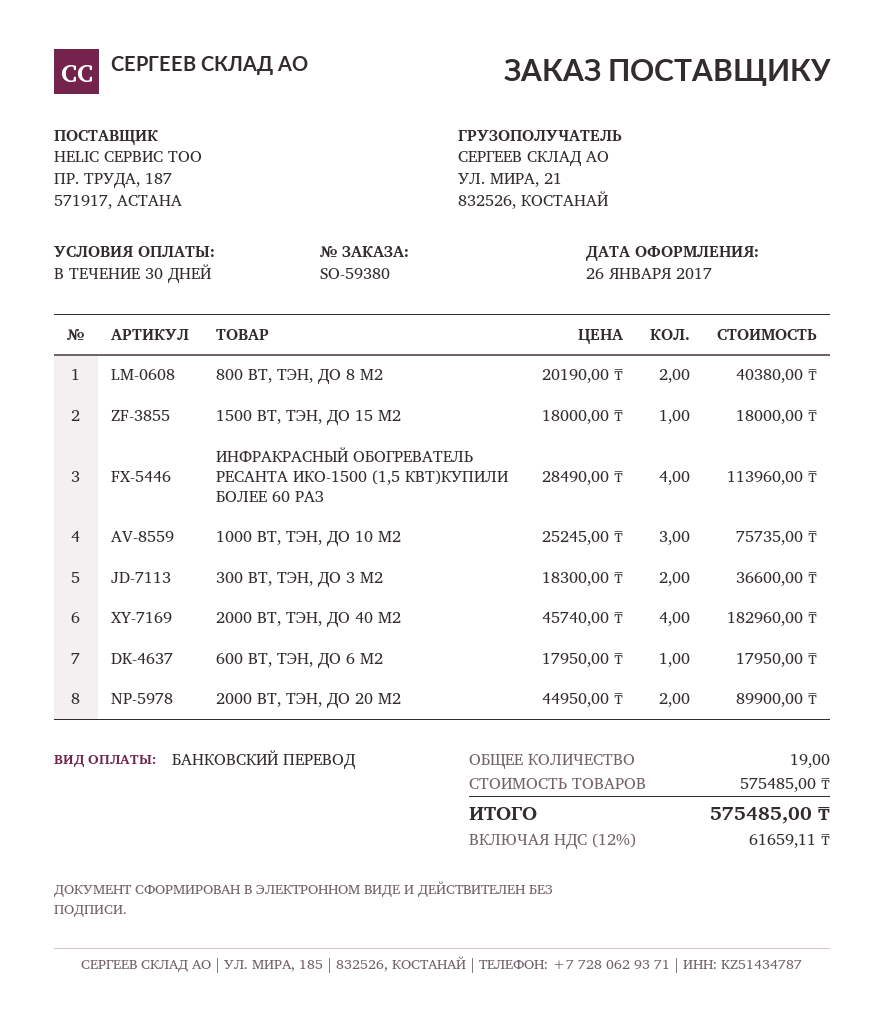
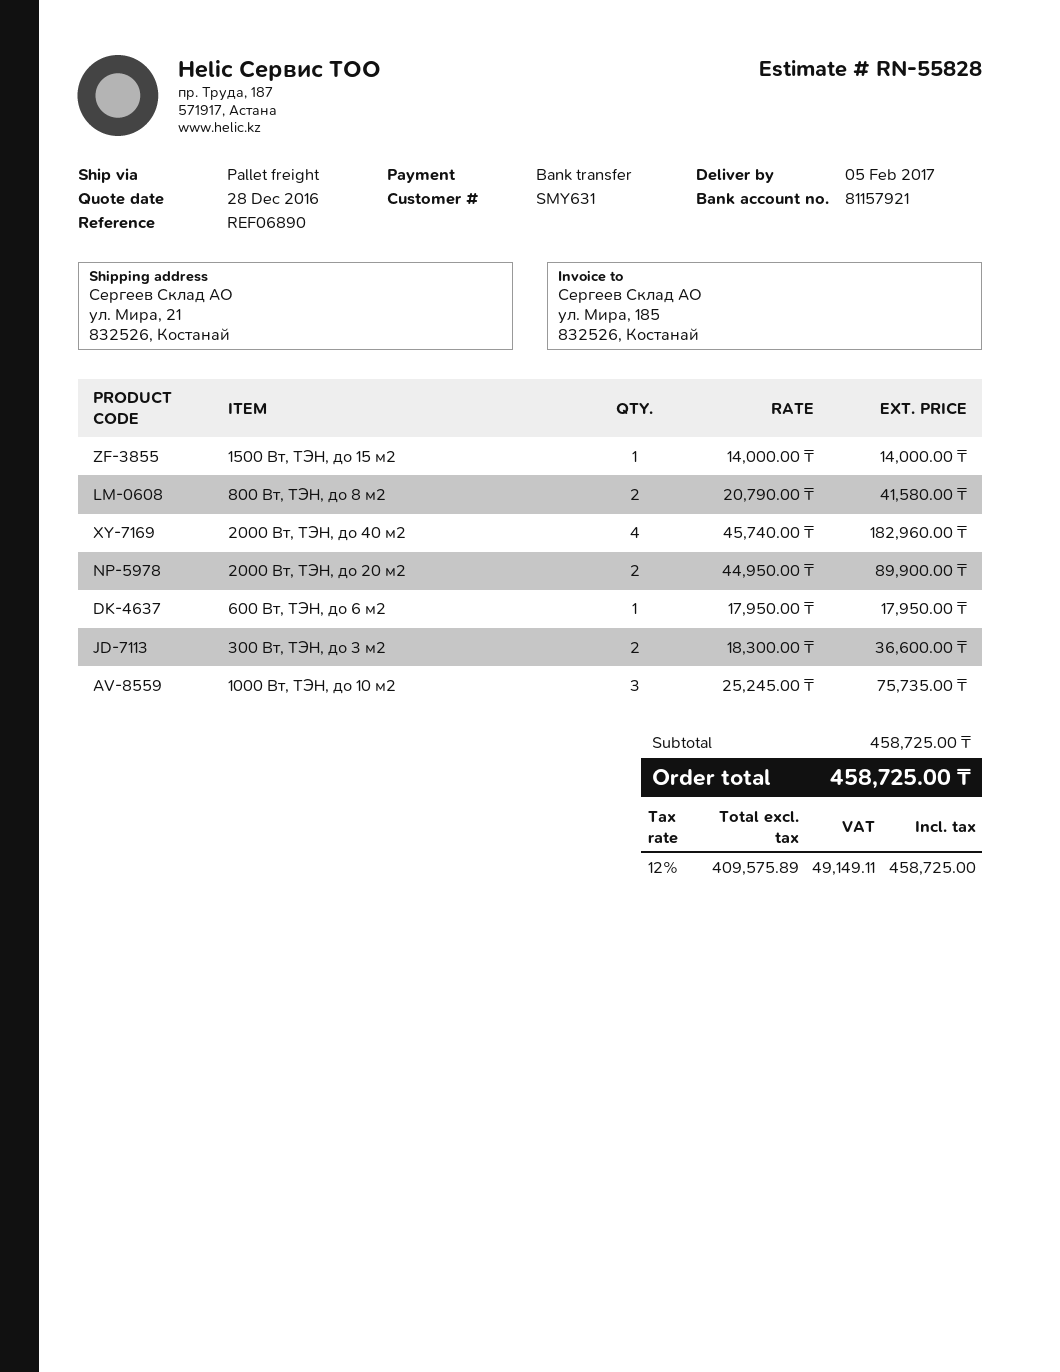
800 ВТ, ТЭН, ДО 8 М2: 2 x 20190.00 = 40380.00 -> 2 x 20790.00 = 41580.00
1500 ВТ, ТЭН, ДО 15 М2: 1 x 18000.00 = 18000.00 -> 1 x 14000.00 = 14000.00
ИНФРАКРАСНЫЙ ОБОГРЕВАТЕЛЬ РЕСАНТА ИКО-1500 (1,5 КВТ)КУПИЛИ БОЛЕЕ 60 РАЗ: 4 x 28490.00 = 113960.00 -> none
subtotal: 575485.00 -> 458725.00
tax: 12% = 61659.11 -> 12% = 49149.11
total: 575485.00 -> 458725.00

